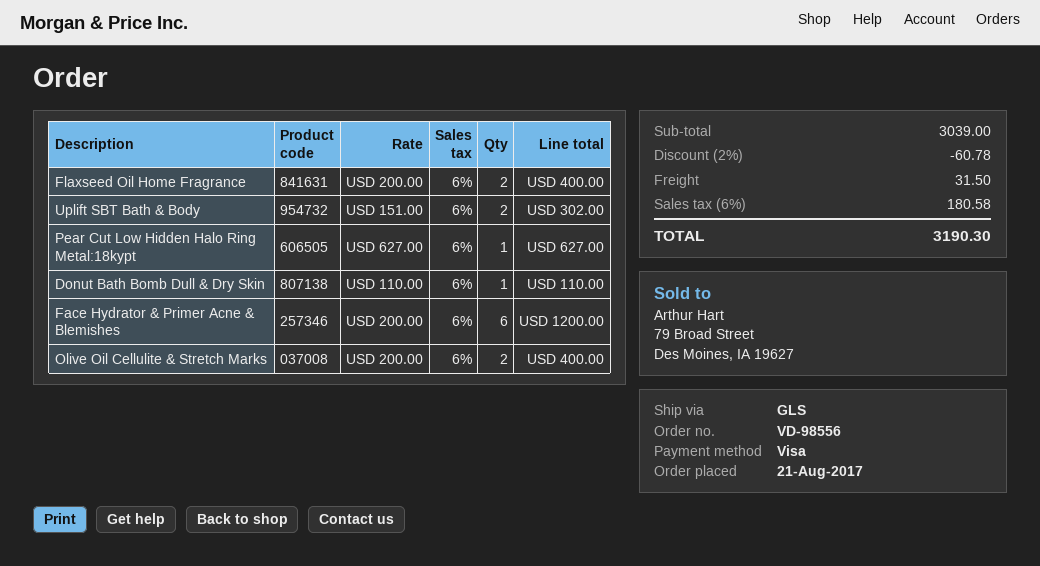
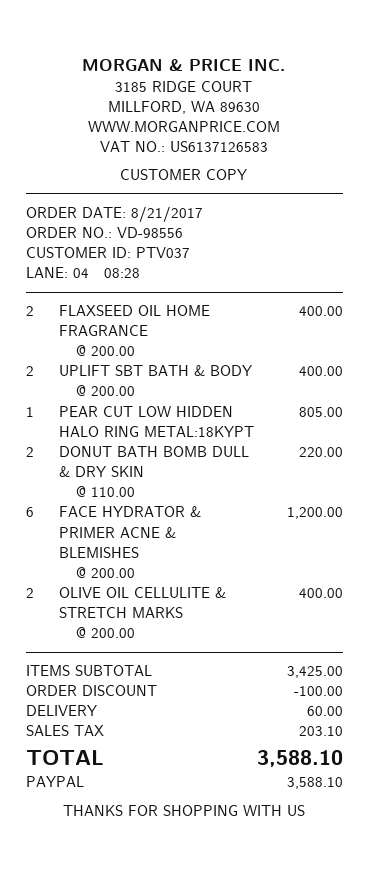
payment method: Visa -> PayPal
Uplift SBT Bath & Body: 2 x 151.00 = 302.00 -> 2 x 200.00 = 400.00
Pear Cut Low Hidden Halo Ring Metal:18kypt: 1 x 627.00 = 627.00 -> 1 x 805.00 = 805.00
Donut Bath Bomb Dull & Dry Skin: 1 x 110.00 = 110.00 -> 2 x 110.00 = 220.00
subtotal: 3039.00 -> 3425.00
discount: 60.78 -> 100.00
shipping: 31.50 -> 60.00
tax: 180.58 -> 203.10
total: 3190.30 -> 3588.10

